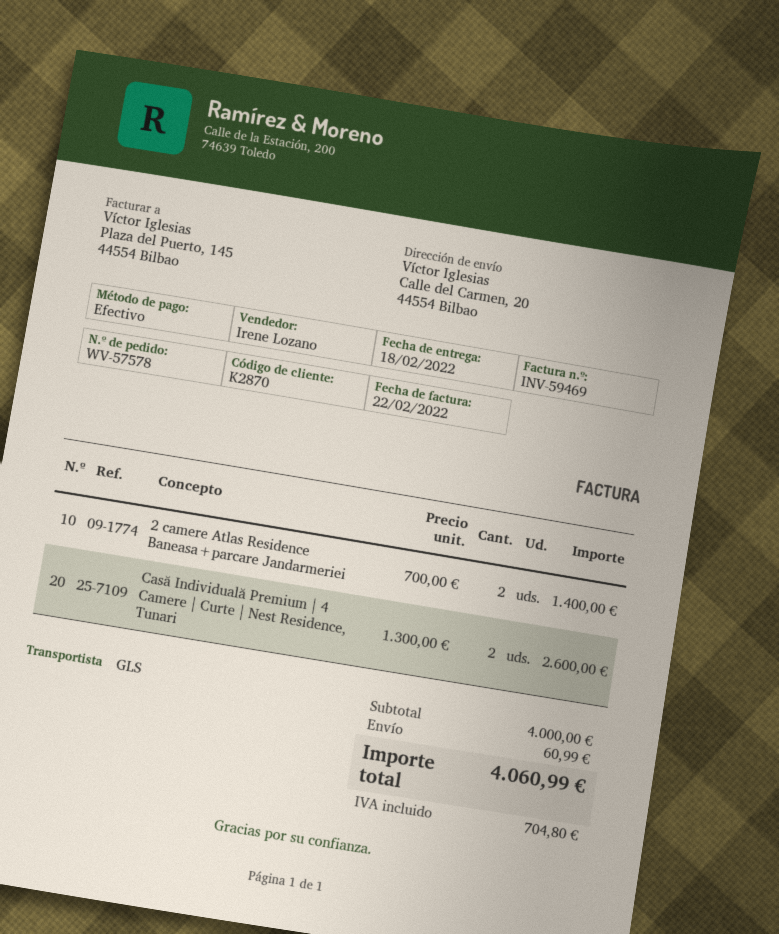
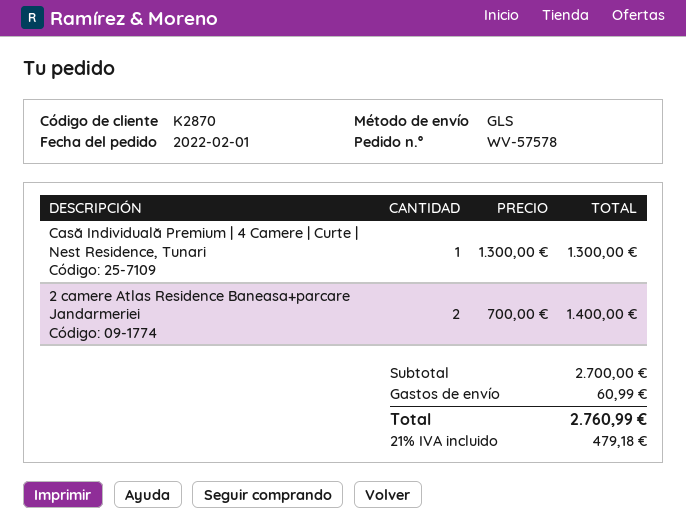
Casă Individuală Premium | 4 Camere | Curte | Nest Residence, Tunari: 2 x 1300.00 = 2600.00 -> 1 x 1300.00 = 1300.00
subtotal: 4000.00 -> 2700.00
tax: 704.80 -> 479.18
total: 4060.99 -> 2760.99

